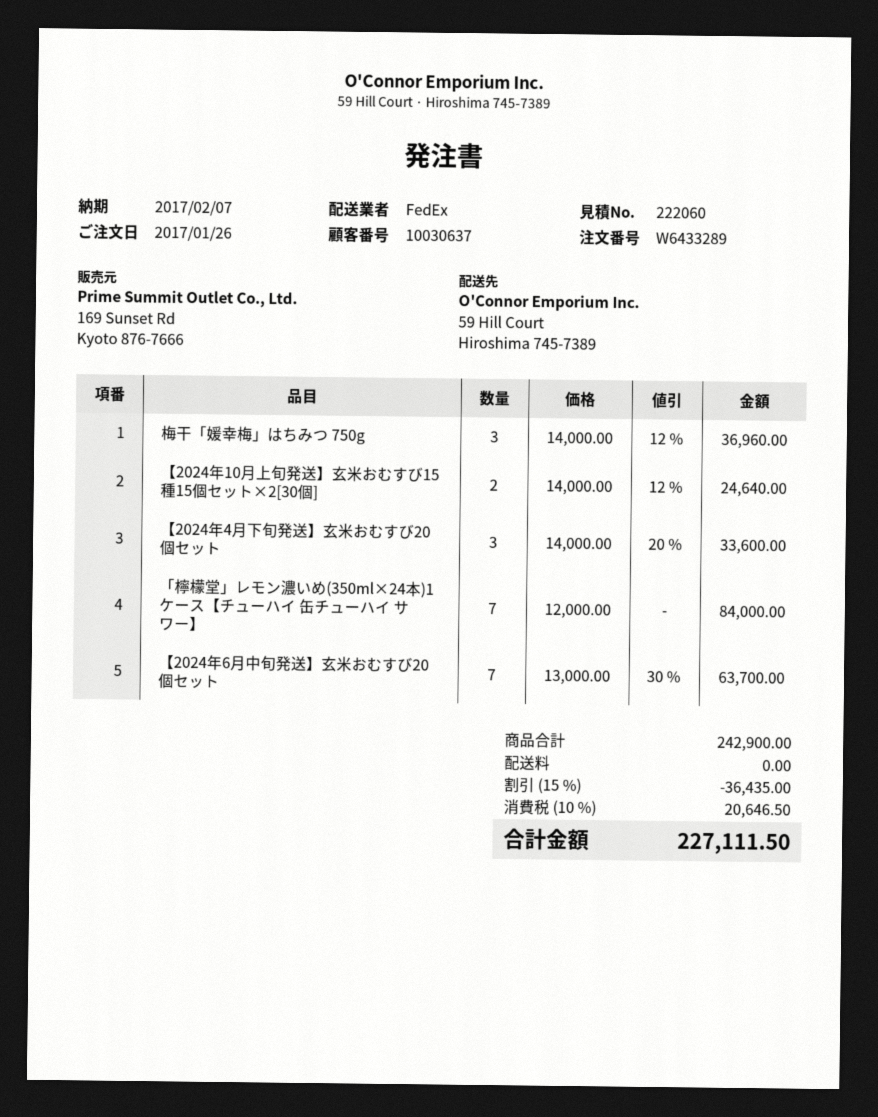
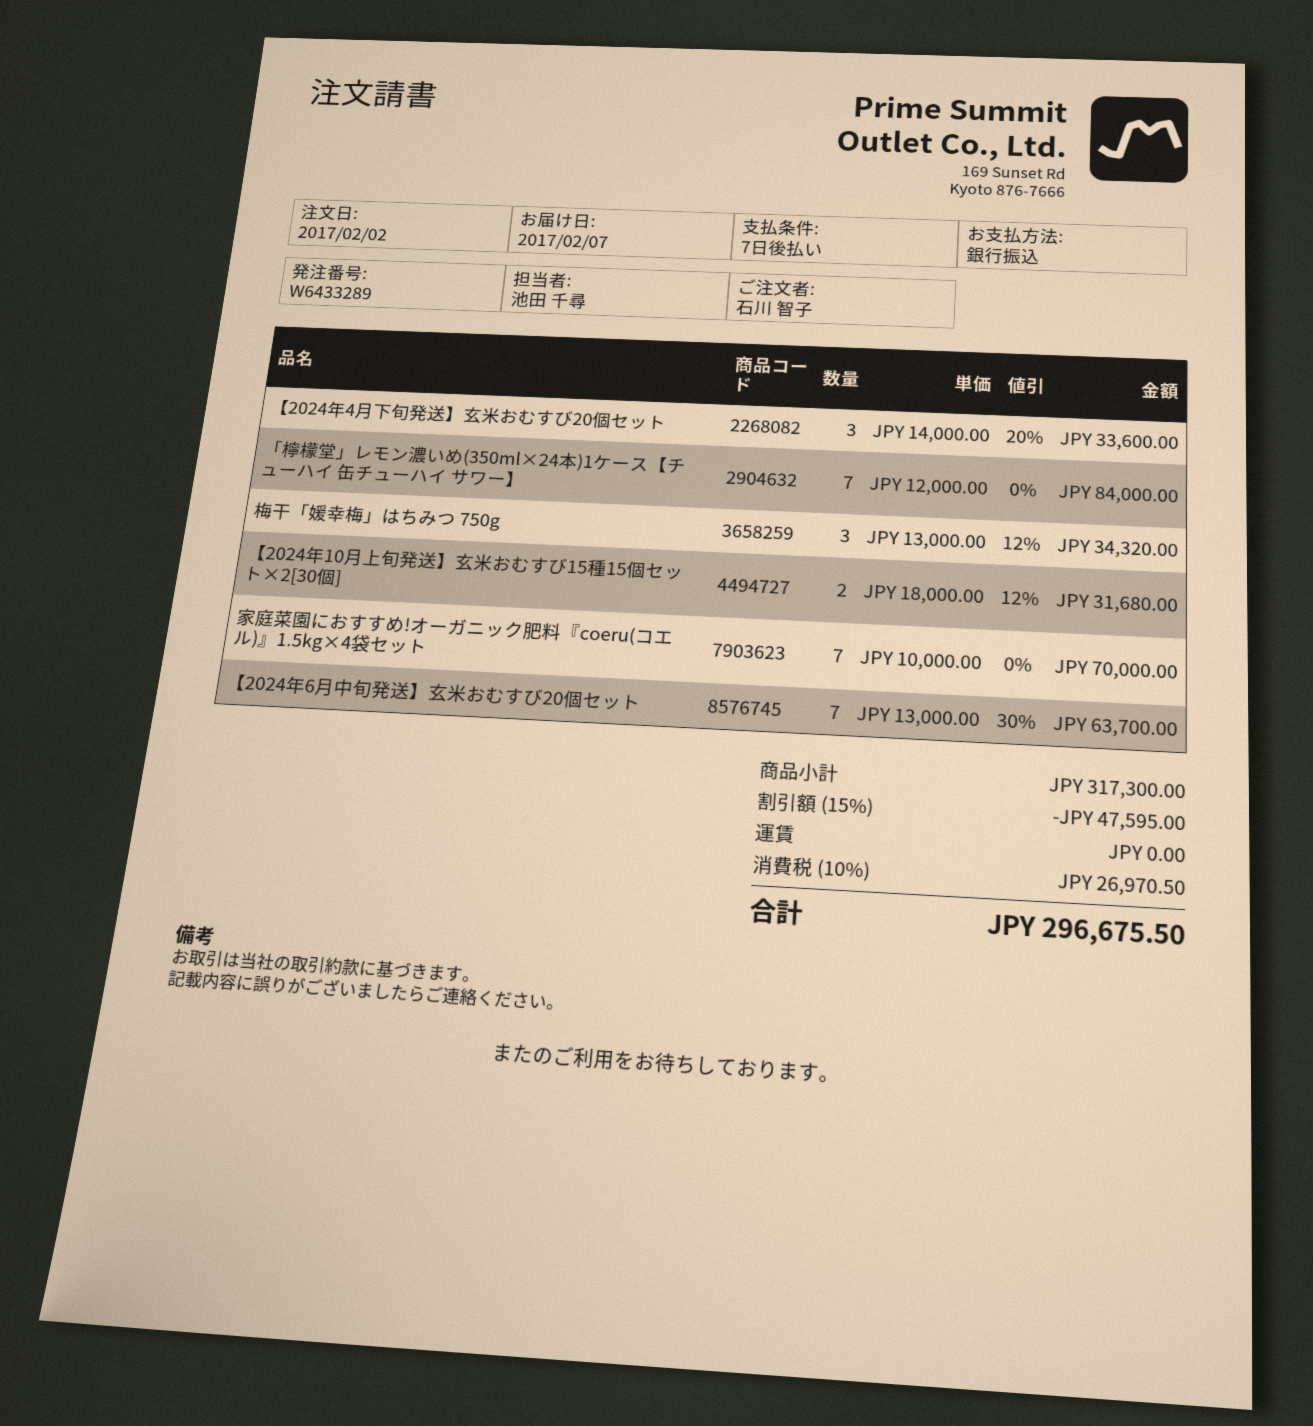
order date: 2017-01-26 -> 2017-02-02
梅干「媛幸梅」はちみつ 750g: 3 x 14000.00 - 12% = 36960.00 -> 3 x 13000.00 - 12% = 34320.00
【2024年10月上旬発送】玄米おむすび15種15個セット×2[30個]: 2 x 14000.00 - 12% = 24640.00 -> 2 x 18000.00 - 12% = 31680.00
家庭菜園におすすめ!オーガニック肥料『coeru(コエル)』1.5kg×4袋セット: none -> 7 x 10000.00 = 70000.00
subtotal: 242900.00 -> 317300.00
discount: 15% = 36435.00 -> 15% = 47595.00
tax: 10% = 20646.50 -> 10% = 26970.50
total: 227111.50 -> 296675.50

